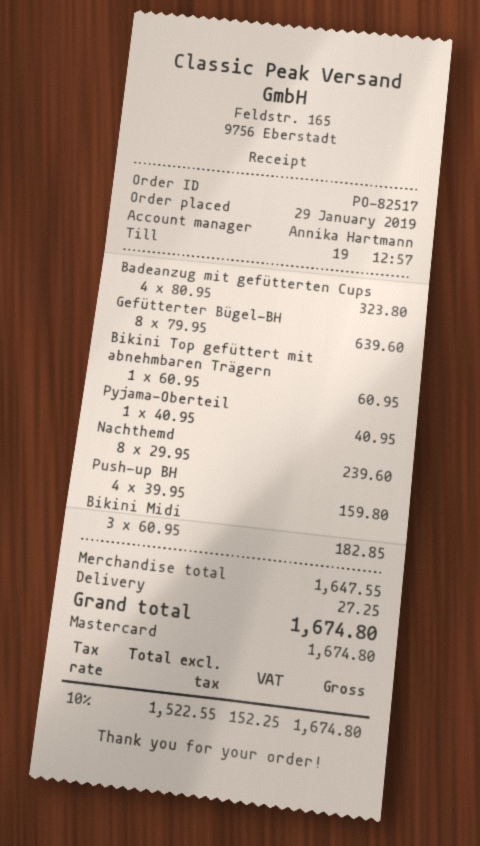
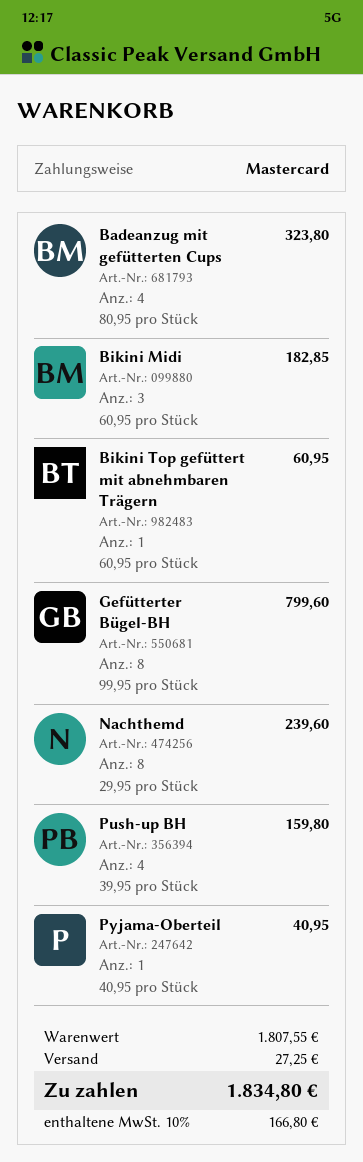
Gefütterter Bügel-BH: 8 x 79.95 = 639.60 -> 8 x 99.95 = 799.60
subtotal: 1647.55 -> 1807.55
tax: 10% = 152.25 -> 10% = 166.80
total: 1674.80 -> 1834.80

